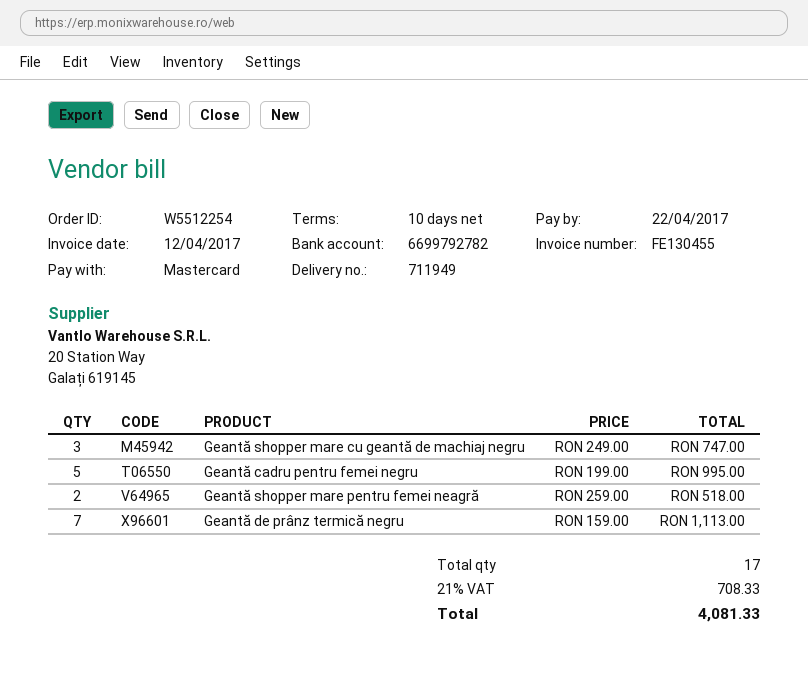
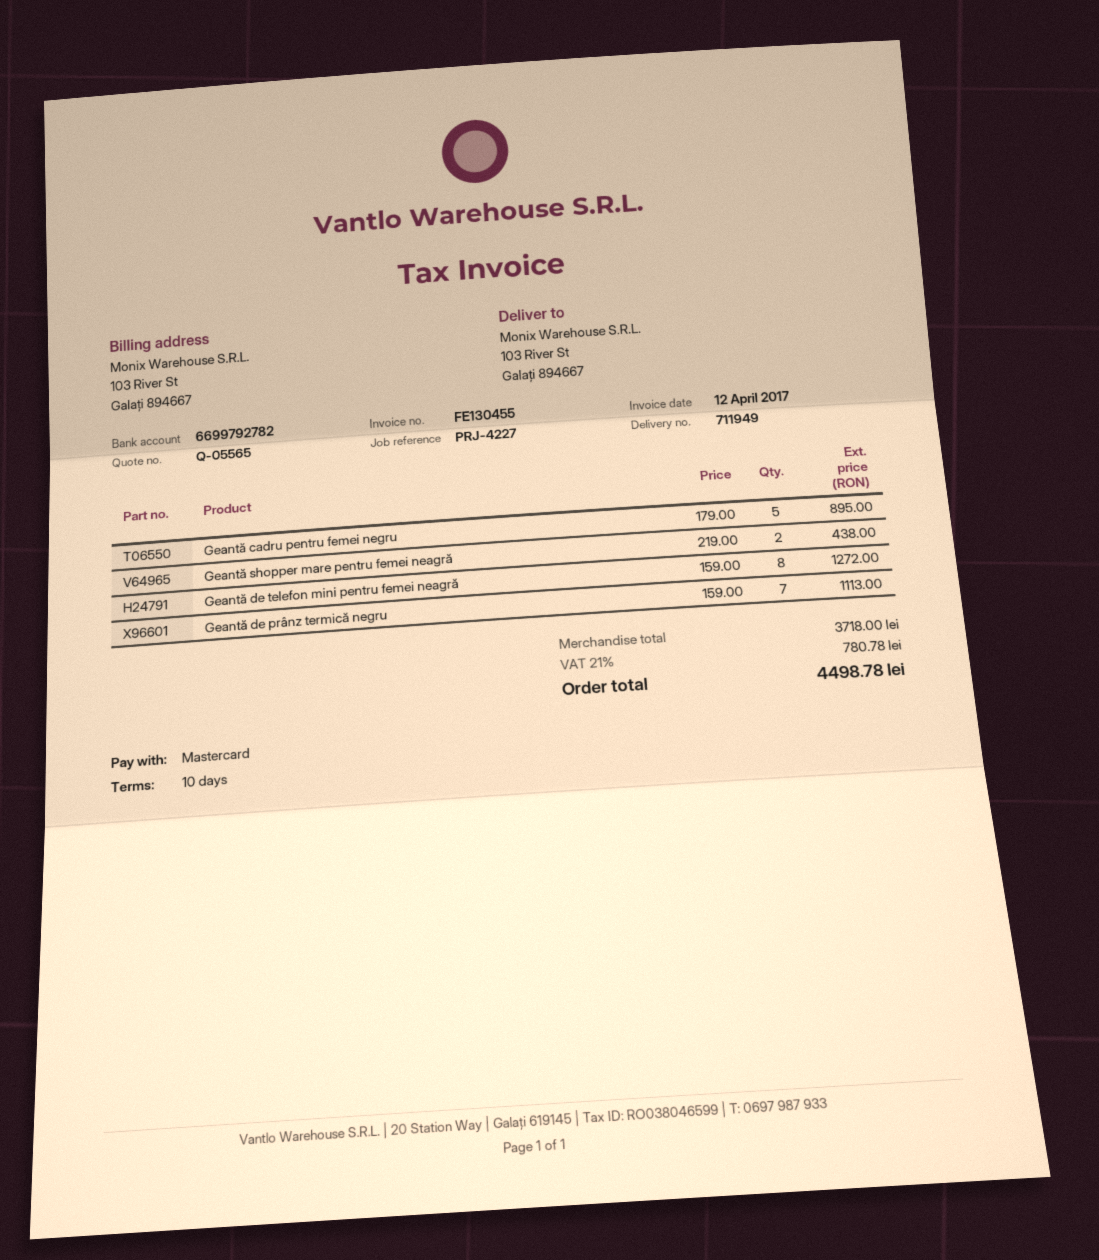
Geantă shopper mare cu geantă de machiaj negru: 3 x 249.00 = 747.00 -> none
Geantă cadru pentru femei negru: 5 x 199.00 = 995.00 -> 5 x 179.00 = 895.00
Geantă shopper mare pentru femei neagră: 2 x 259.00 = 518.00 -> 2 x 219.00 = 438.00
Geantă de telefon mini pentru femei neagră: none -> 8 x 159.00 = 1272.00
tax: 21% = 708.33 -> 21% = 780.78
total: 4081.33 -> 4498.78

